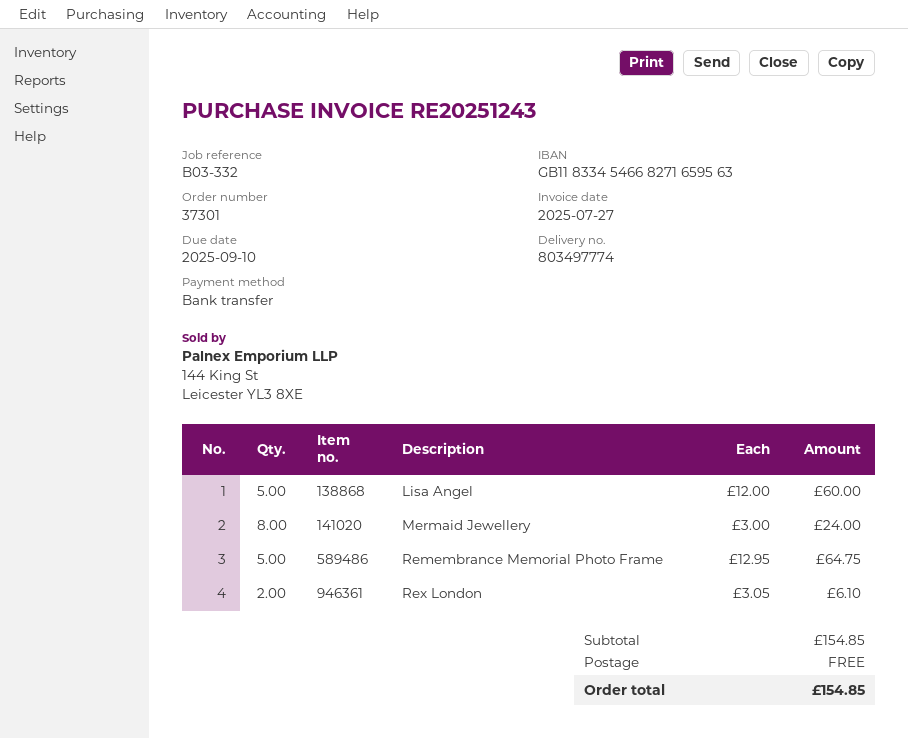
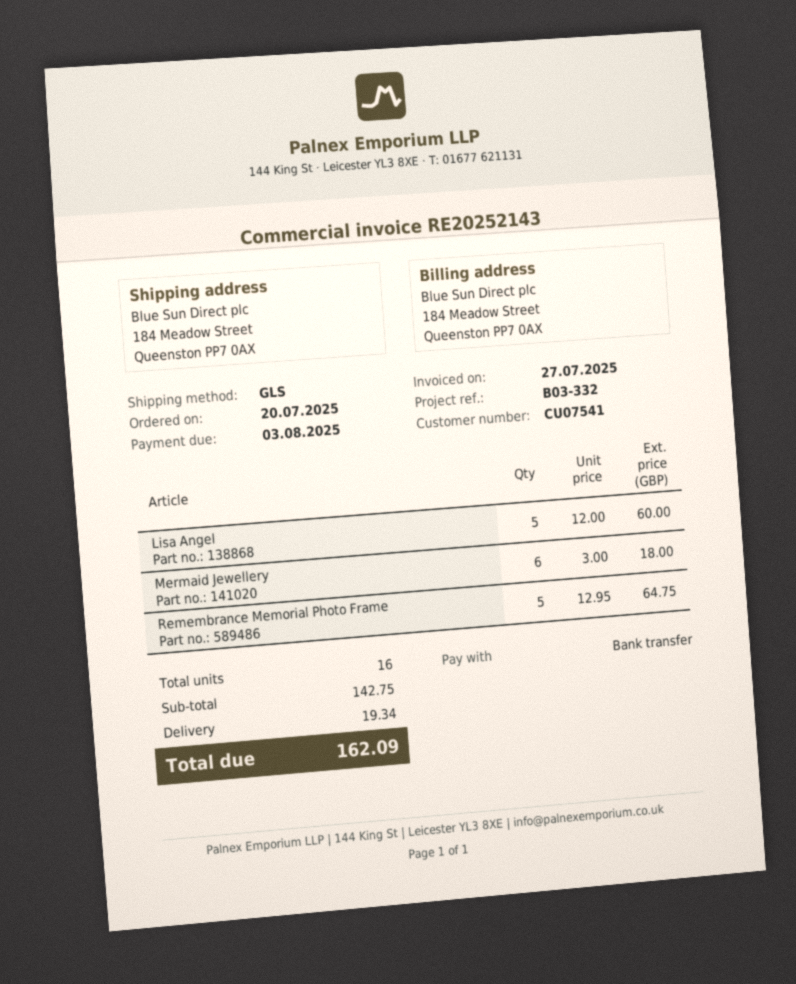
invoice number: RE20251243 -> RE20252143
due date: 2025-09-10 -> 2025-08-03
Mermaid Jewellery: 8 x 3.00 = 24.00 -> 6 x 3.00 = 18.00
Rex London: 2 x 3.05 = 6.10 -> none
subtotal: 154.85 -> 142.75
shipping: 0.00 -> 19.34
total: 154.85 -> 162.09

